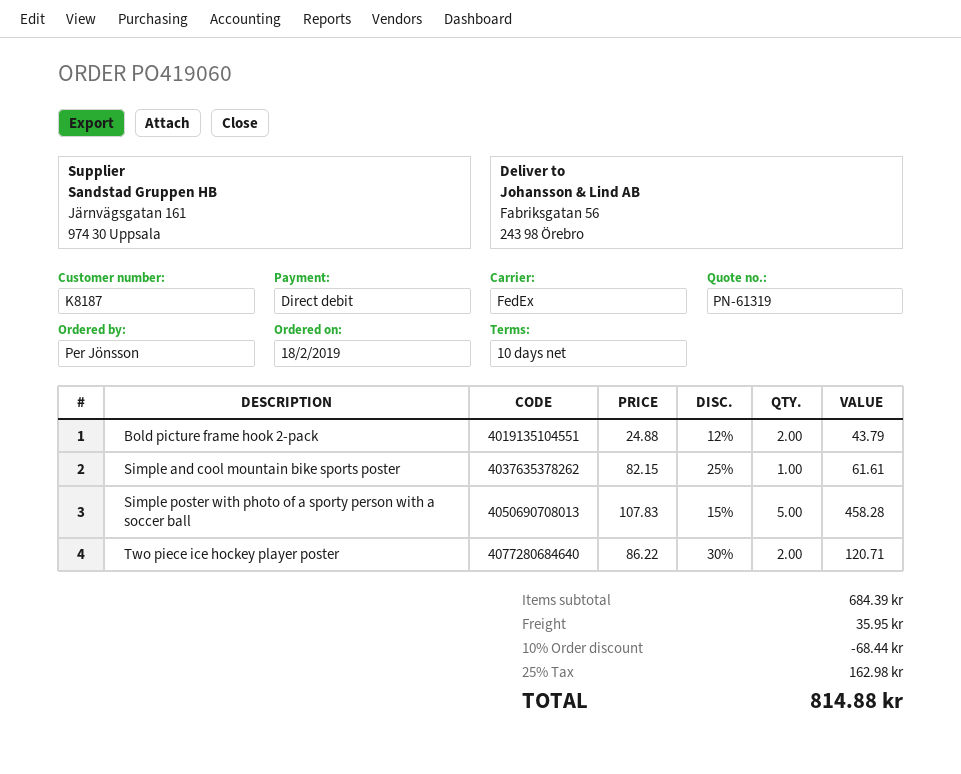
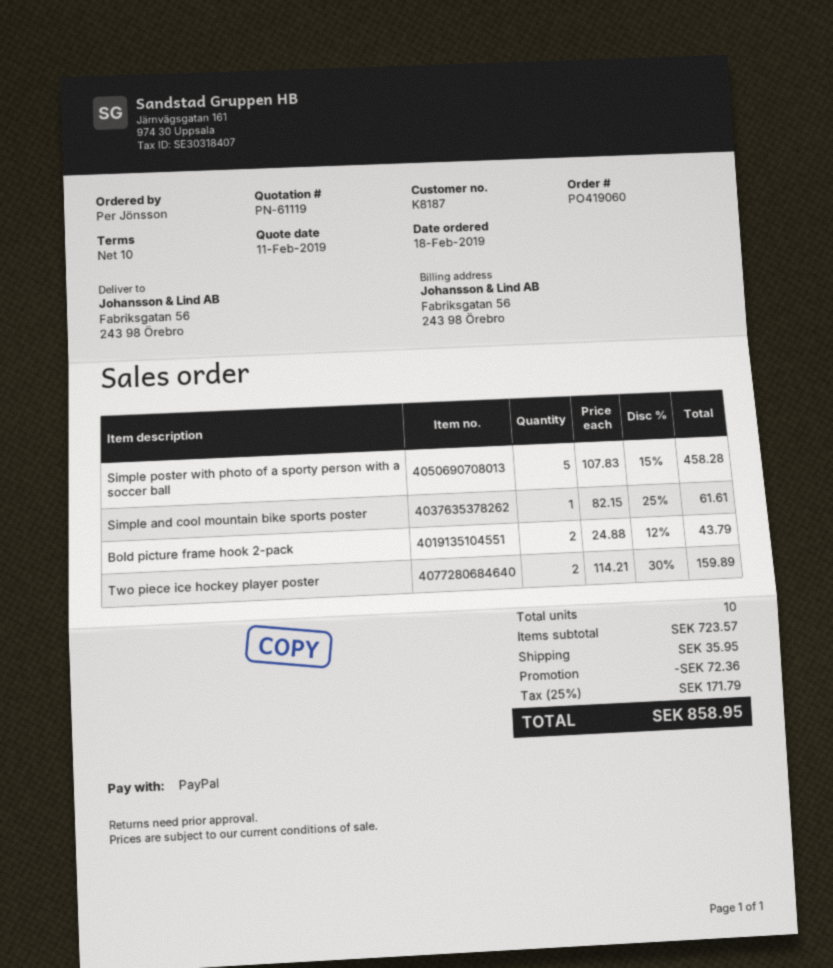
quote number: PN-61319 -> PN-61119
payment method: direct debit -> PayPal
Two piece ice hockey player poster: 2 x 86.22 - 30% = 120.71 -> 2 x 114.21 - 30% = 159.89
subtotal: 684.39 -> 723.57
discount: 68.44 -> 72.36
tax: 25% = 162.98 -> 25% = 171.79
total: 814.88 -> 858.95

